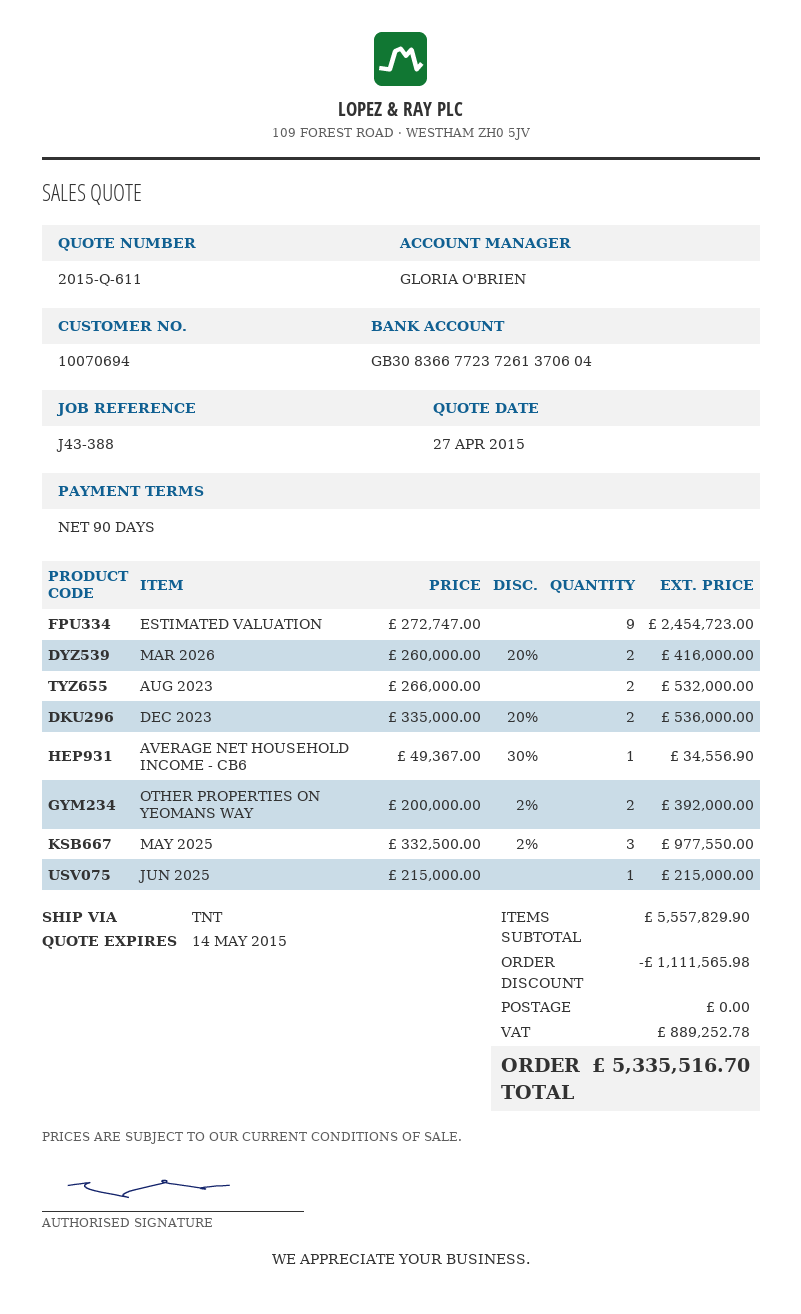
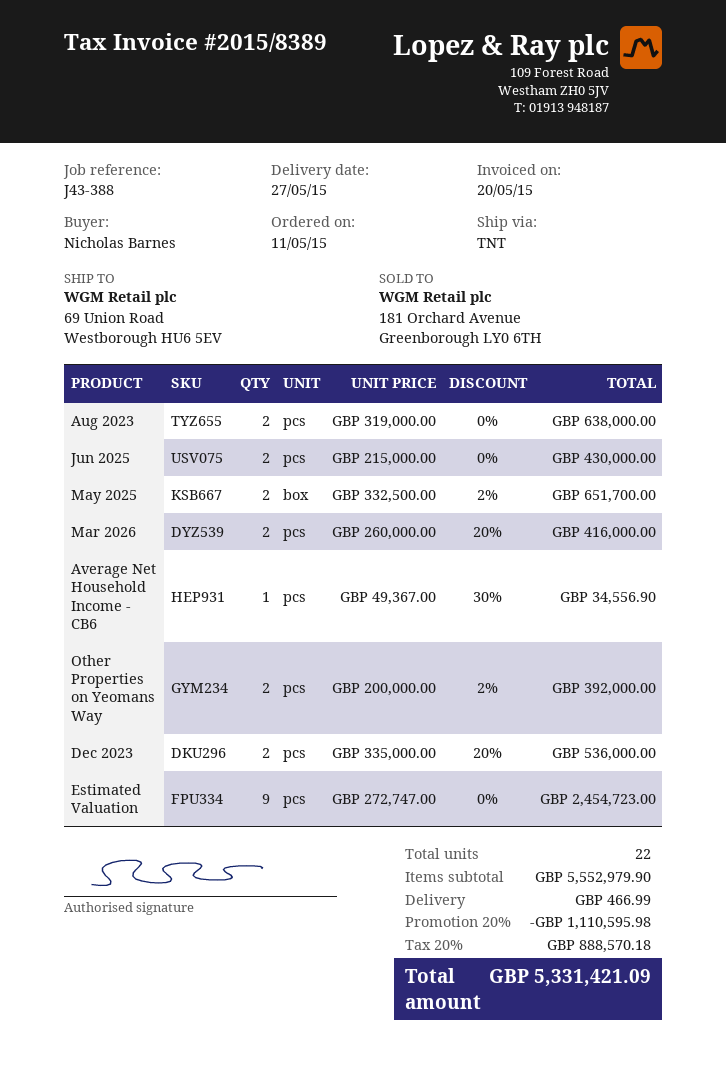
AUG 2023: 2 x 266000.00 = 532000.00 -> 2 x 319000.00 = 638000.00
MAY 2025: 3 x 332500.00 - 2% = 977550.00 -> 2 x 332500.00 - 2% = 651700.00
JUN 2025: 1 x 215000.00 = 215000.00 -> 2 x 215000.00 = 430000.00
subtotal: 5557829.90 -> 5552979.90
discount: 1111565.98 -> 1110595.98
shipping: 0.00 -> 466.99
tax: 889252.78 -> 888570.18
total: 5335516.70 -> 5331421.09

